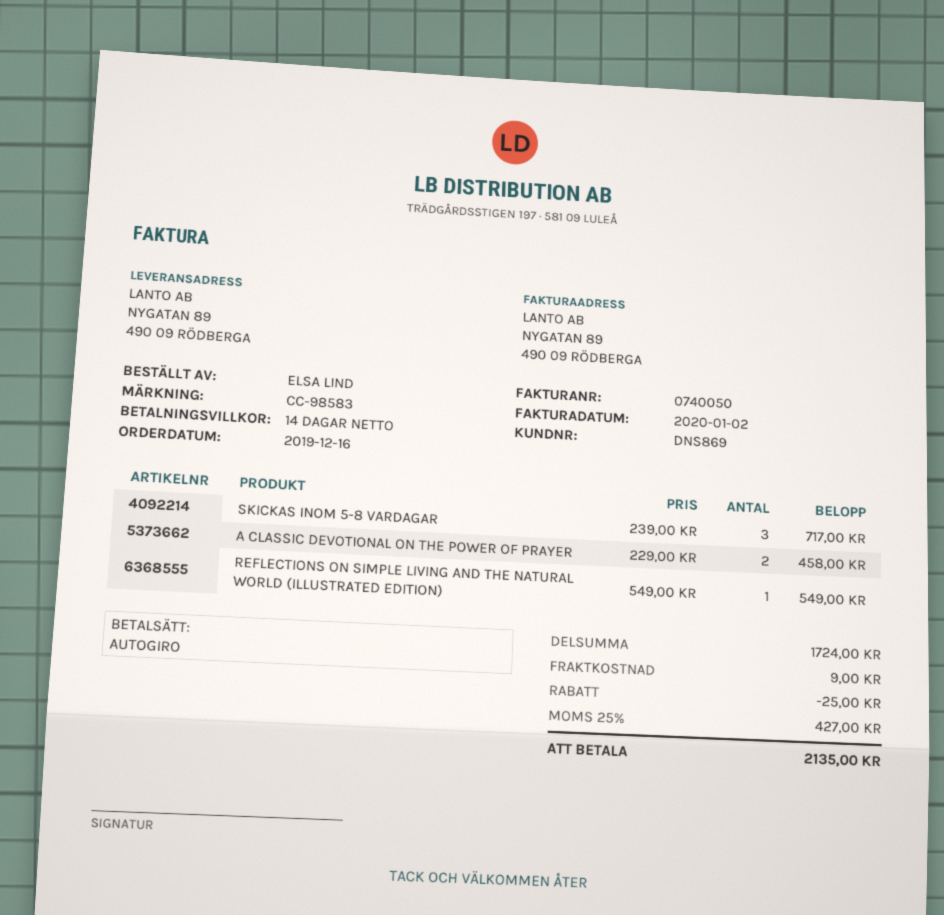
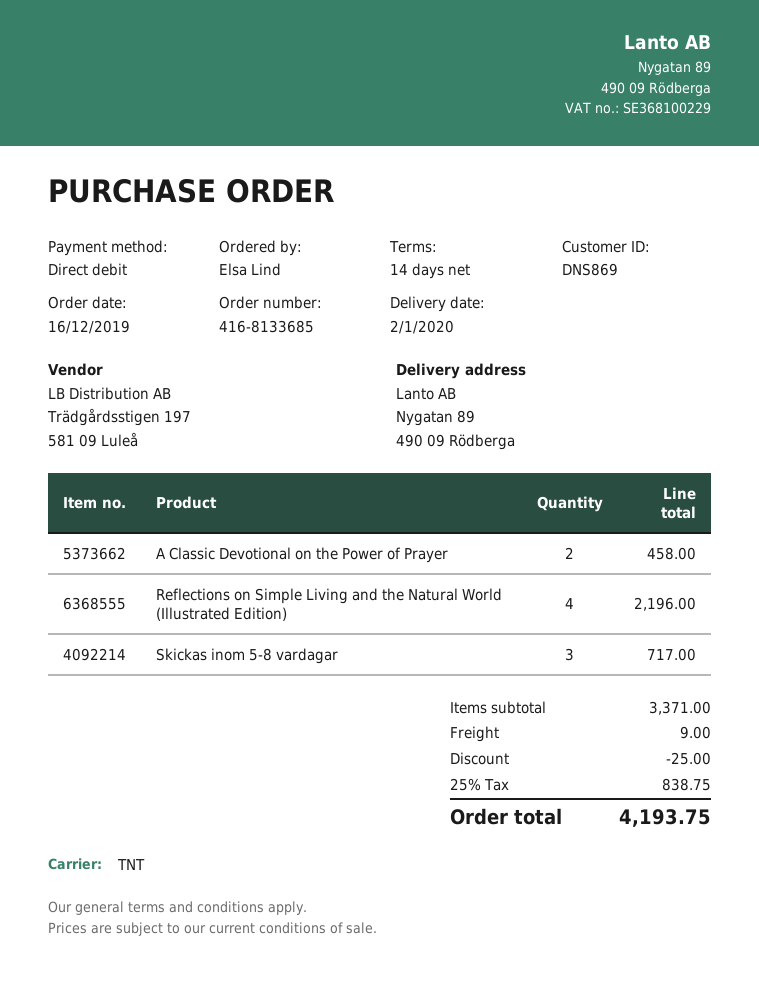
REFLECTIONS ON SIMPLE LIVING AND THE NATURAL WORLD (ILLUSTRATED EDITION): 1 for 549.00 -> 4 for 2196.00
subtotal: 1724.00 -> 3371.00
tax: 25% = 427.00 -> 25% = 838.75
total: 2135.00 -> 4193.75

